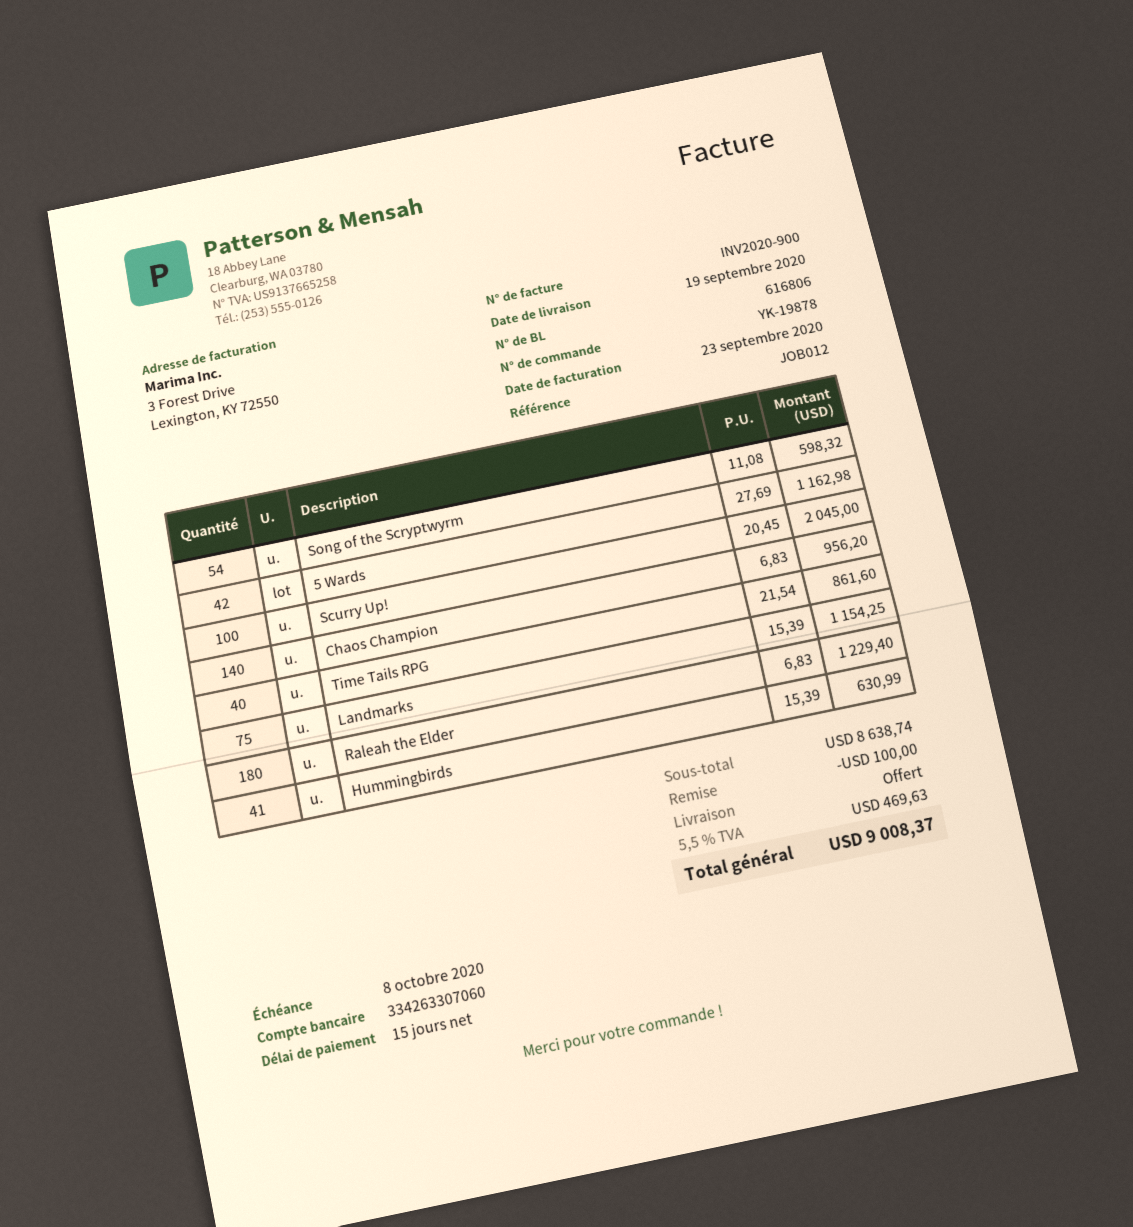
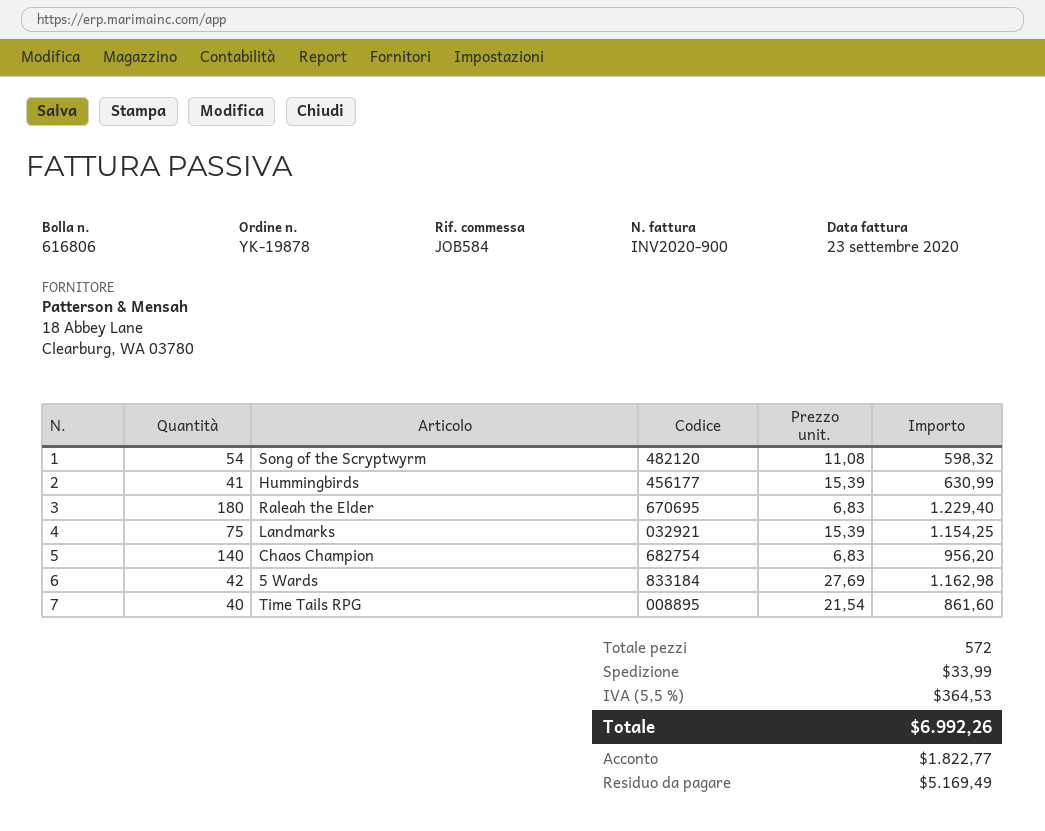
reference: JOB012 -> JOB584
Scurry Up!: 100 x 20.45 = 2045.00 -> none
discount: 100.00 -> none
shipping: 0.00 -> 33.99
tax: 5.5% = 469.63 -> 5.5% = 364.53
total: 9008.37 -> 6992.26

